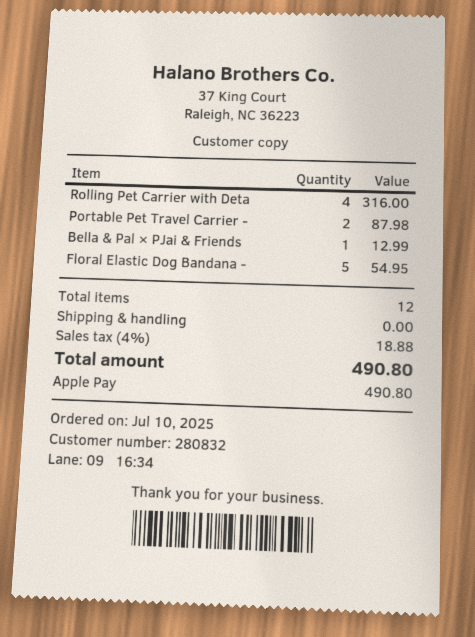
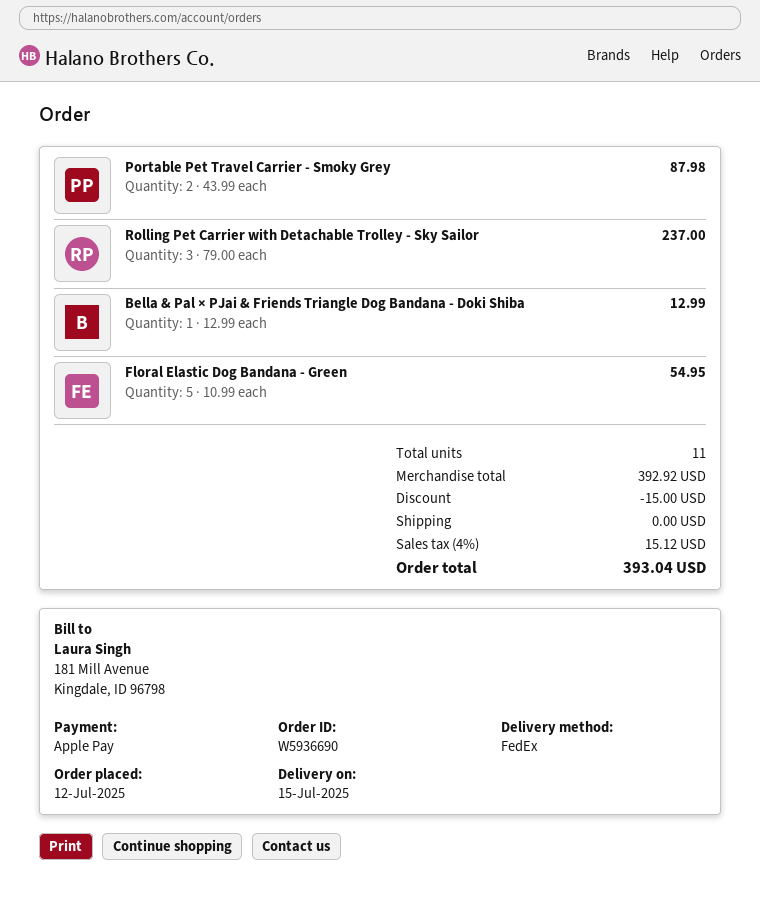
order date: 2025-07-10 -> 2025-07-12
Rolling Pet Carrier with Deta: 4 for 316.00 -> 3 for 237.00
total quantity: 12 -> 11
discount: none -> 15.00
tax: 4% = 18.88 -> 4% = 15.12
total: 490.80 -> 393.04

